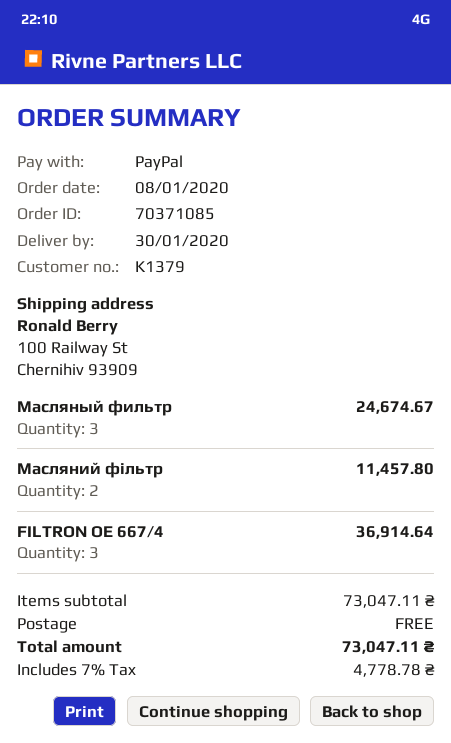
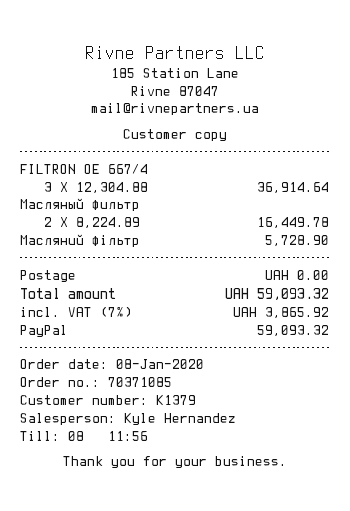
Масляный фильтр: 3 for 24674.67 -> 2 for 16449.78
Масляний фільтр: 2 for 11457.80 -> 1 for 5728.90
tax: 7% = 4778.78 -> 7% = 3865.92
total: 73047.11 -> 59093.32

